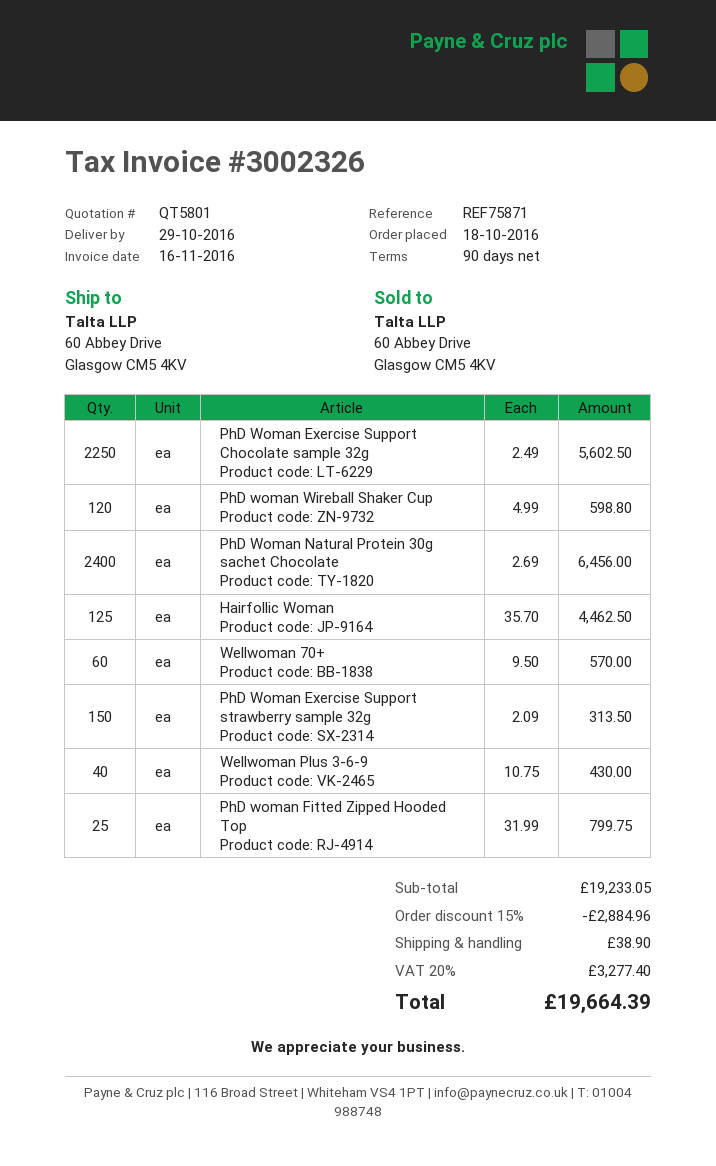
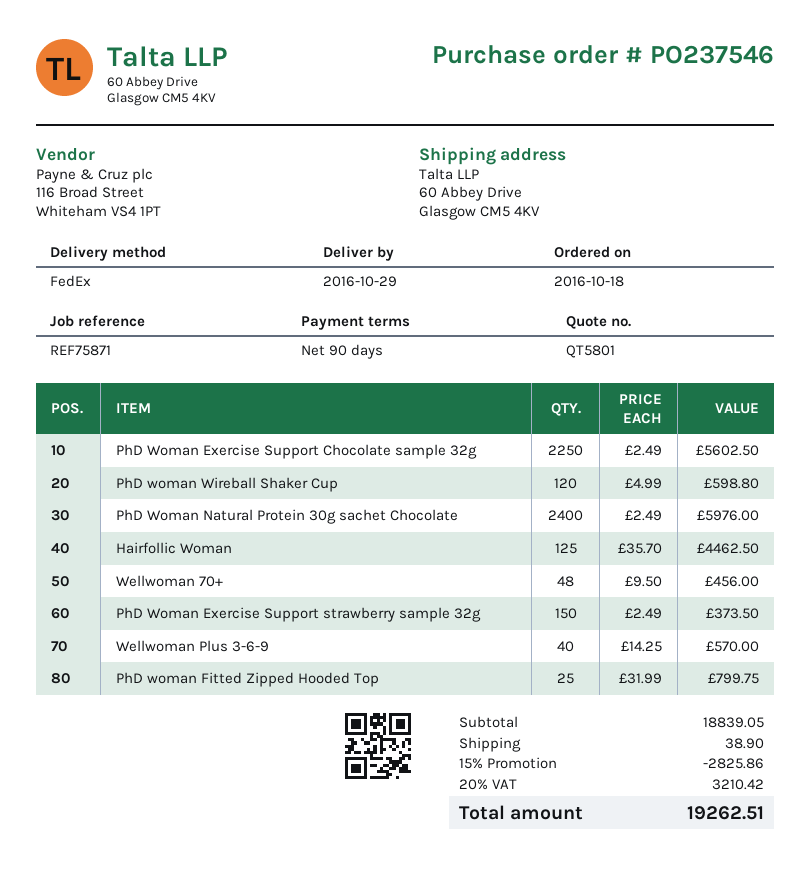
PhD Woman Natural Protein 30g sachet Chocolate: 2400 x 2.69 = 6456.00 -> 2400 x 2.49 = 5976.00
Wellwoman 70+: 60 x 9.50 = 570.00 -> 48 x 9.50 = 456.00
PhD Woman Exercise Support strawberry sample 32g: 150 x 2.09 = 313.50 -> 150 x 2.49 = 373.50
Wellwoman Plus 3-6-9: 40 x 10.75 = 430.00 -> 40 x 14.25 = 570.00
subtotal: 19233.05 -> 18839.05
discount: 15% = 2884.96 -> 15% = 2825.86
tax: 20% = 3277.40 -> 20% = 3210.42
total: 19664.39 -> 19262.51

